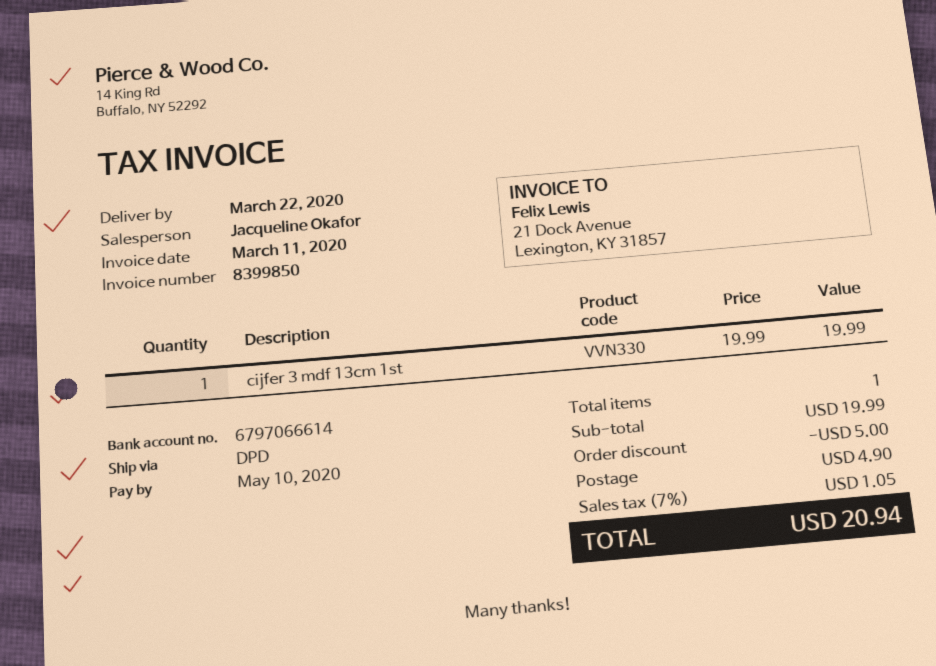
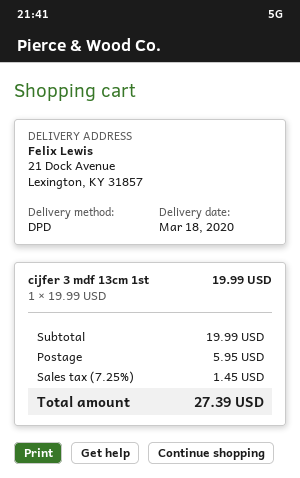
delivery date: 2020-03-22 -> 2020-03-18
discount: 5.00 -> none
shipping: 4.90 -> 5.95
tax: 7% = 1.05 -> 7.25% = 1.45
total: 20.94 -> 27.39

